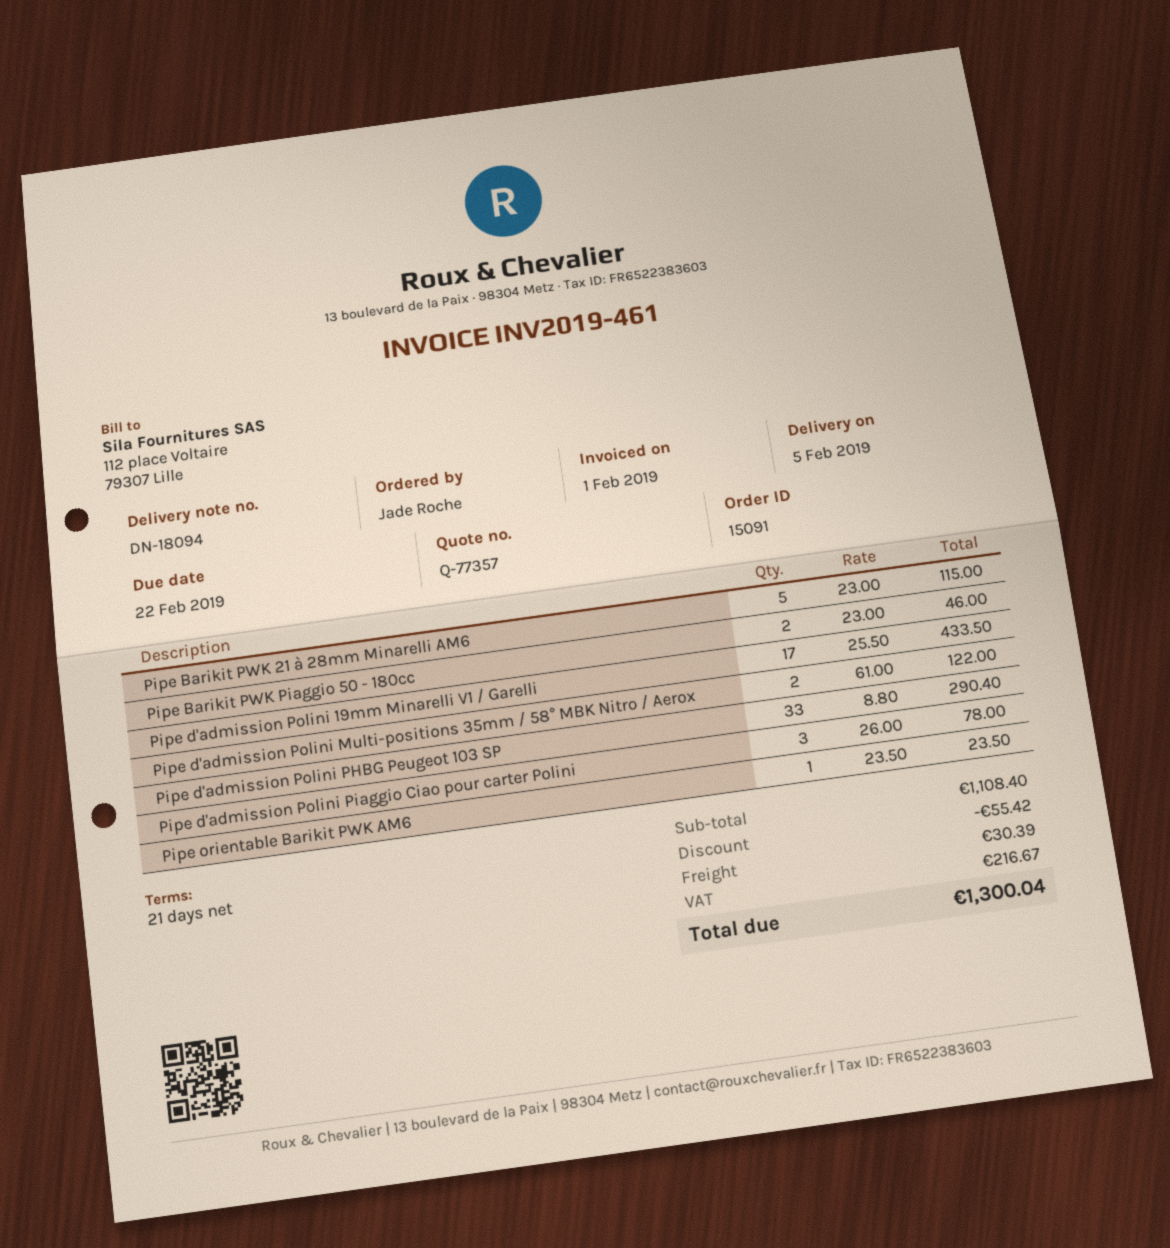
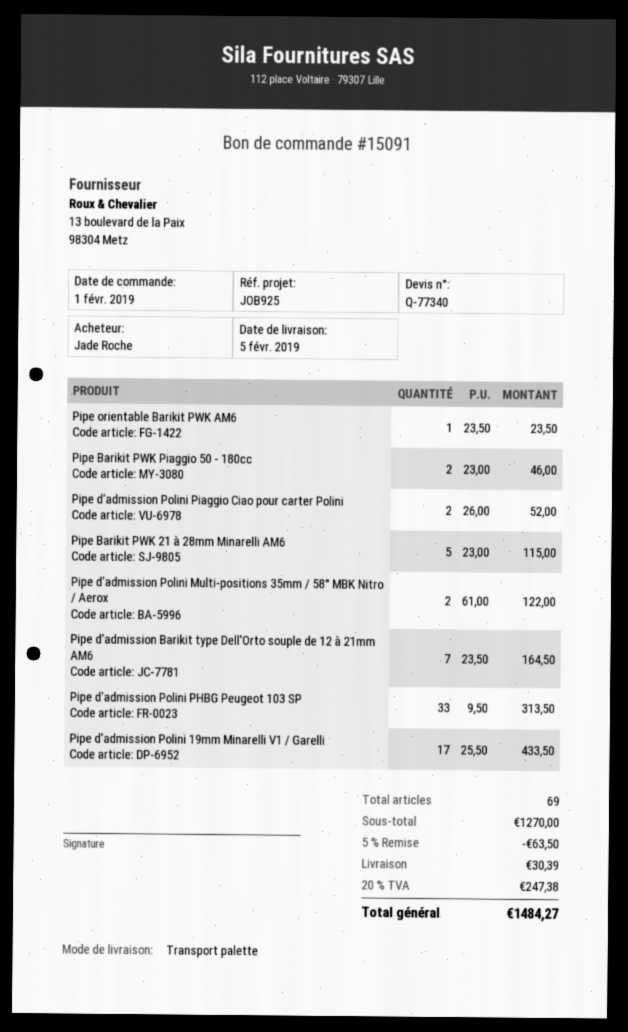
quote number: Q-77357 -> Q-77340
Pipe d'admission Polini PHBG Peugeot 103 SP: 33 x 8.80 = 290.40 -> 33 x 9.50 = 313.50
Pipe d'admission Polini Piaggio Ciao pour carter Polini: 3 x 26.00 = 78.00 -> 2 x 26.00 = 52.00
Pipe d'admission Barikit type Dell'Orto souple de 12 à 21mm AM6: none -> 7 x 23.50 = 164.50
subtotal: 1108.40 -> 1270.00
discount: 55.42 -> 63.50
tax: 216.67 -> 247.38
total: 1300.04 -> 1484.27

